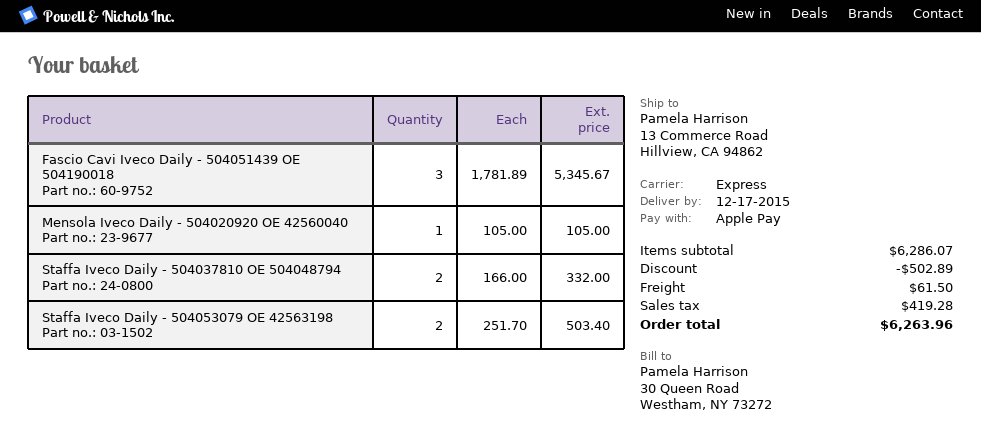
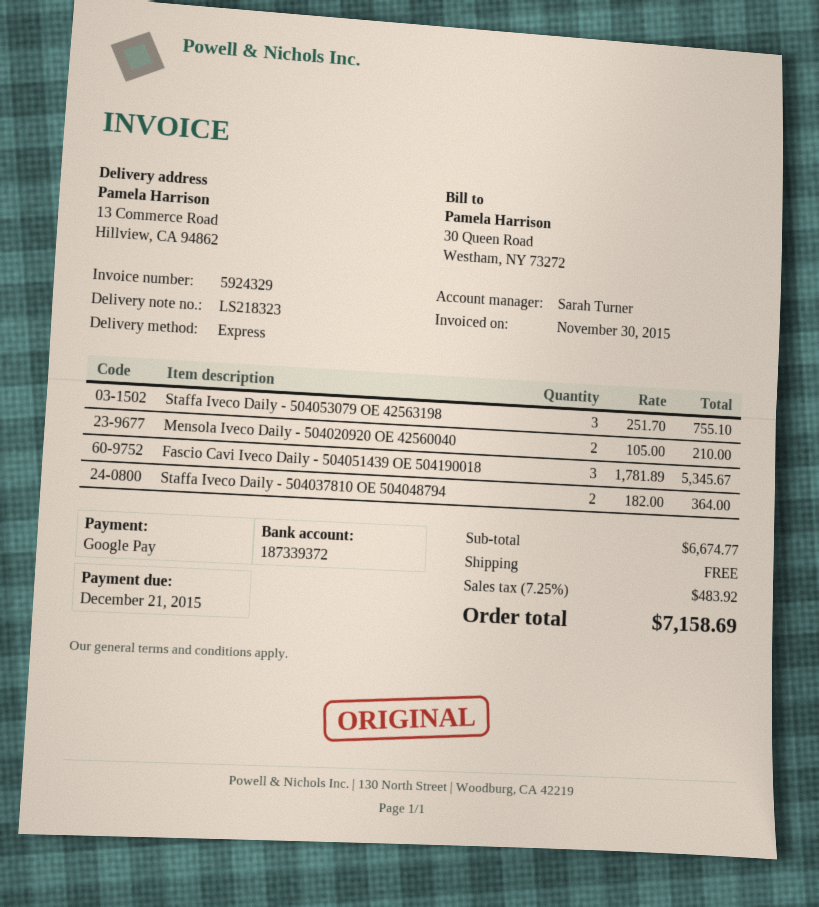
payment method: Apple Pay -> Google Pay
Mensola Iveco Daily - 504020920 OE 42560040: 1 x 105.00 = 105.00 -> 2 x 105.00 = 210.00
Staffa Iveco Daily - 504037810 OE 504048794: 2 x 166.00 = 332.00 -> 2 x 182.00 = 364.00
Staffa Iveco Daily - 504053079 OE 42563198: 2 x 251.70 = 503.40 -> 3 x 251.70 = 755.10
subtotal: 6286.07 -> 6674.77
discount: 502.89 -> none
shipping: 61.50 -> 0.00
tax: 419.28 -> 483.92
total: 6263.96 -> 7158.69

